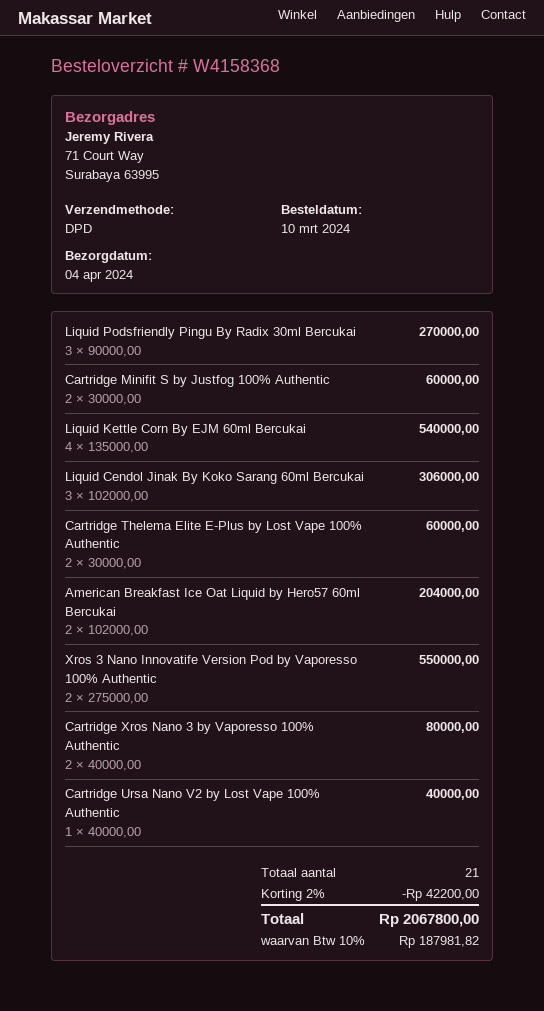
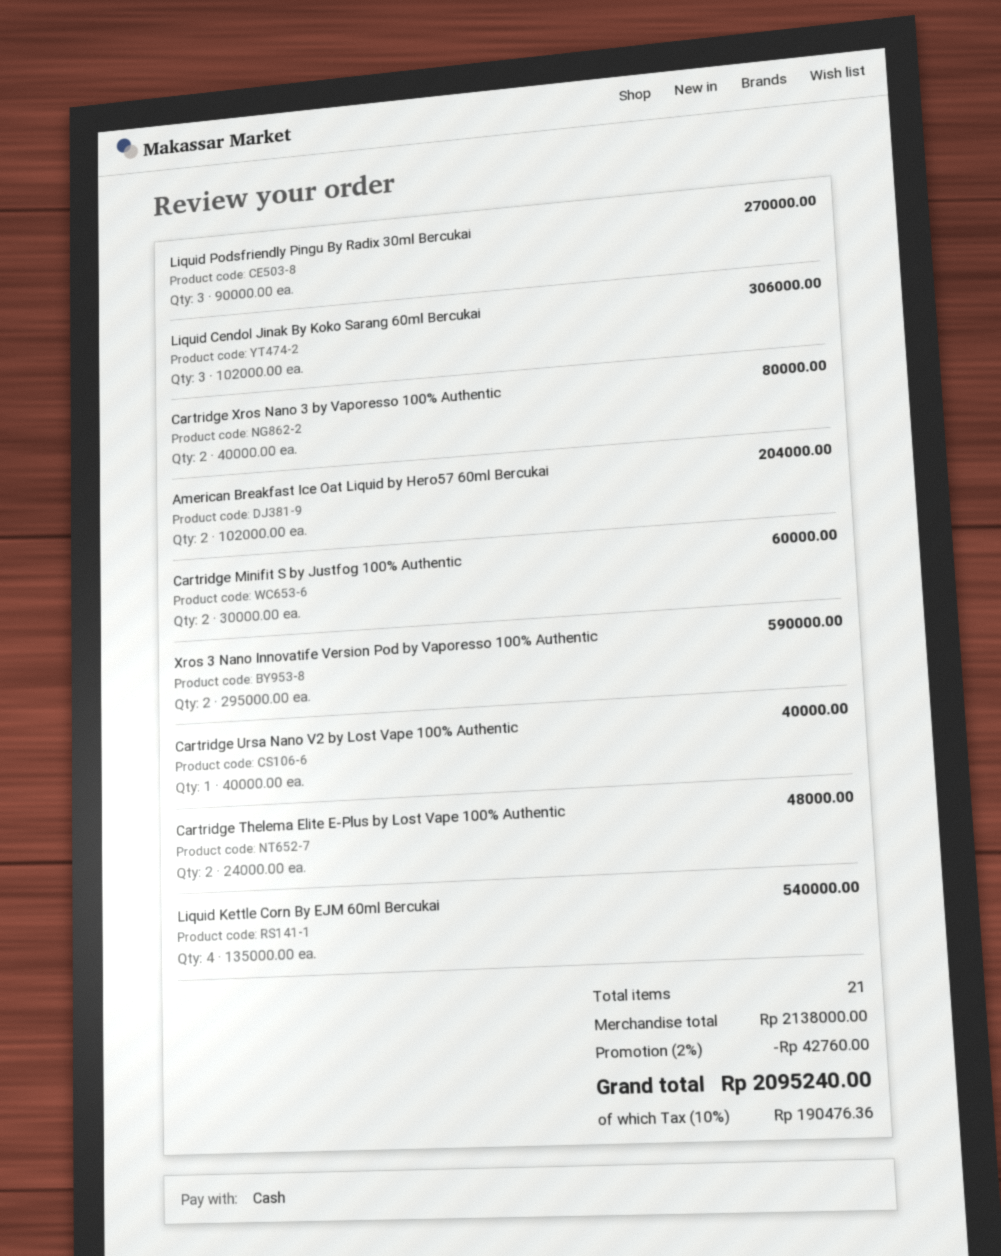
Cartridge Thelema Elite E-Plus by Lost Vape 100% Authentic: 2 x 30000.00 = 60000.00 -> 2 x 24000.00 = 48000.00
Xros 3 Nano Innovatife Version Pod by Vaporesso 100% Authentic: 2 x 275000.00 = 550000.00 -> 2 x 295000.00 = 590000.00
discount: 2% = 42200.00 -> 2% = 42760.00
tax: 10% = 187981.82 -> 10% = 190476.36
total: 2067800.00 -> 2095240.00

